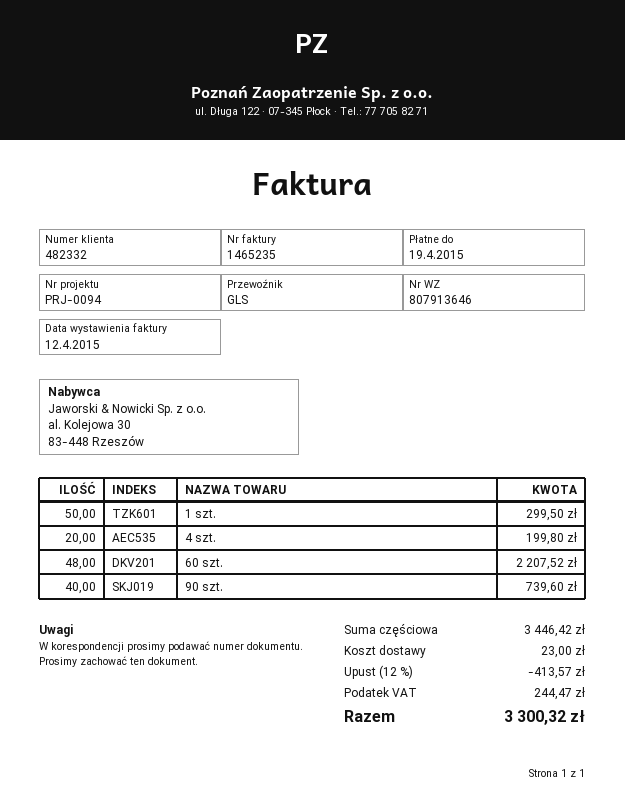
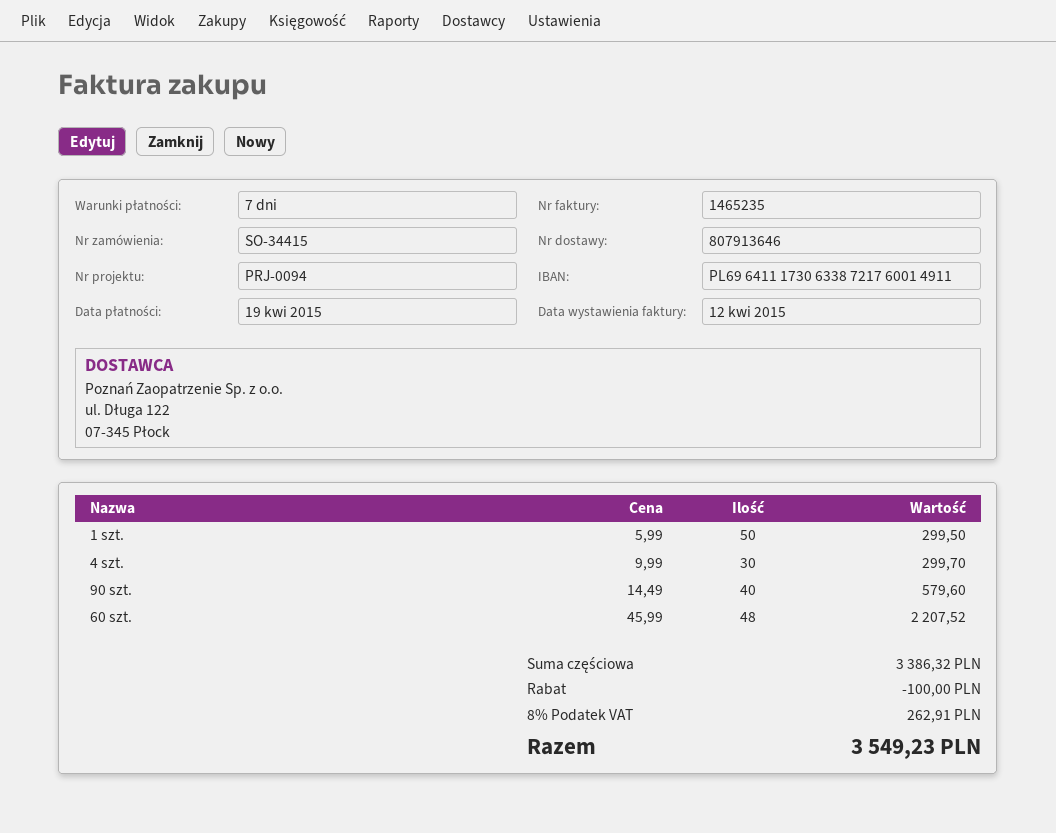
4 szt.: 20 for 199.80 -> 30 for 299.70
90 szt.: 40 for 739.60 -> 40 for 579.60
subtotal: 3446.42 -> 3386.32
discount: 413.57 -> 100.00
shipping: 23.00 -> none
tax: 244.47 -> 262.91
total: 3300.32 -> 3549.23

